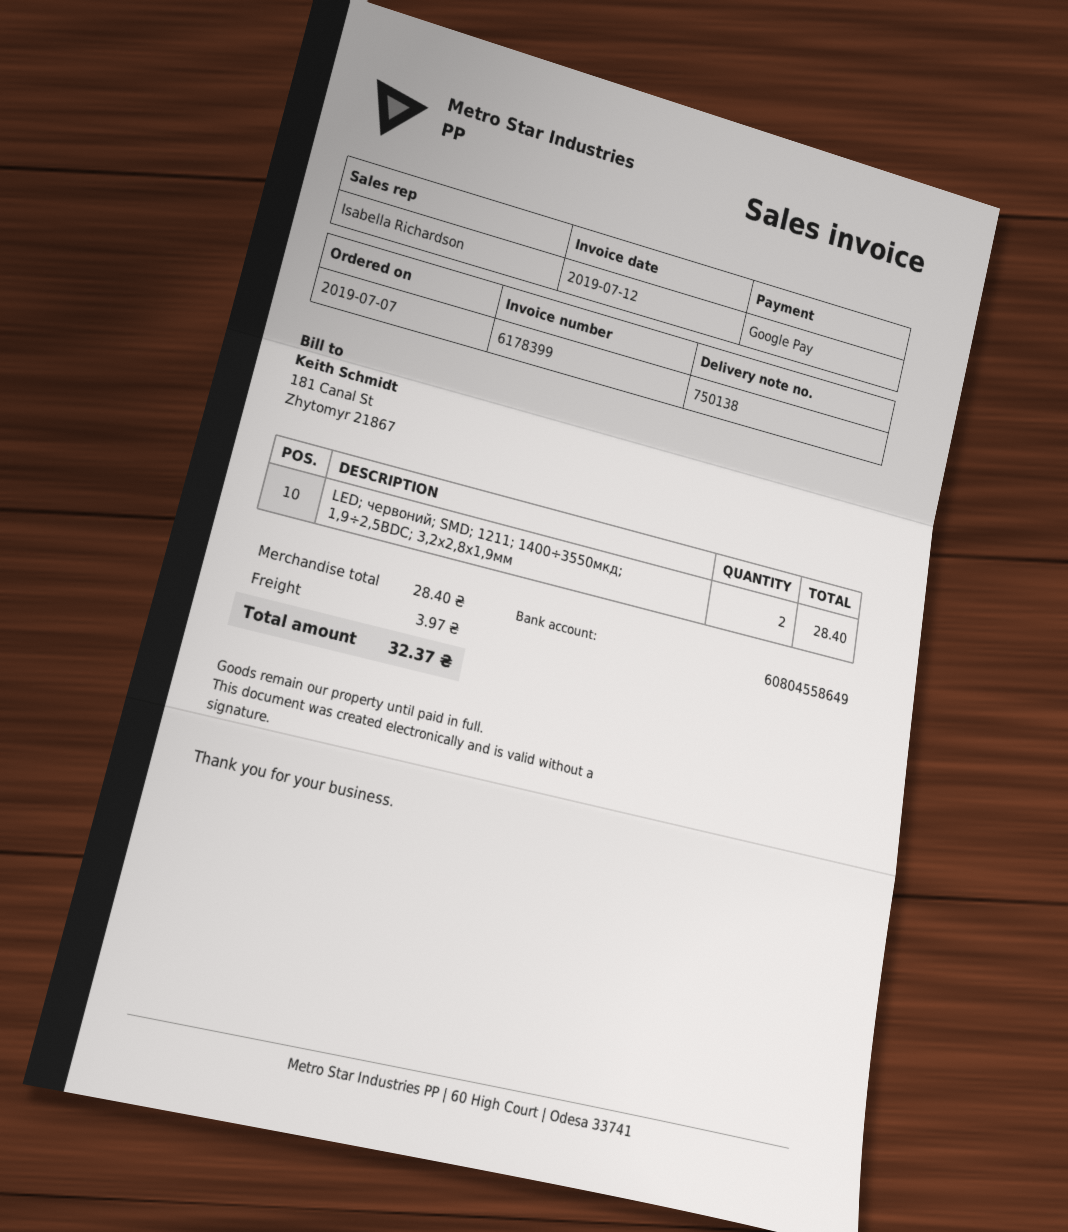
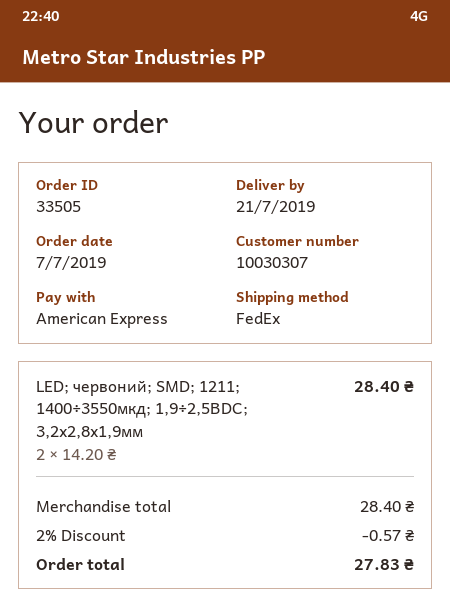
payment method: Google Pay -> American Express
discount: none -> 2% = 0.57
shipping: 3.97 -> none
total: 32.37 -> 27.83

